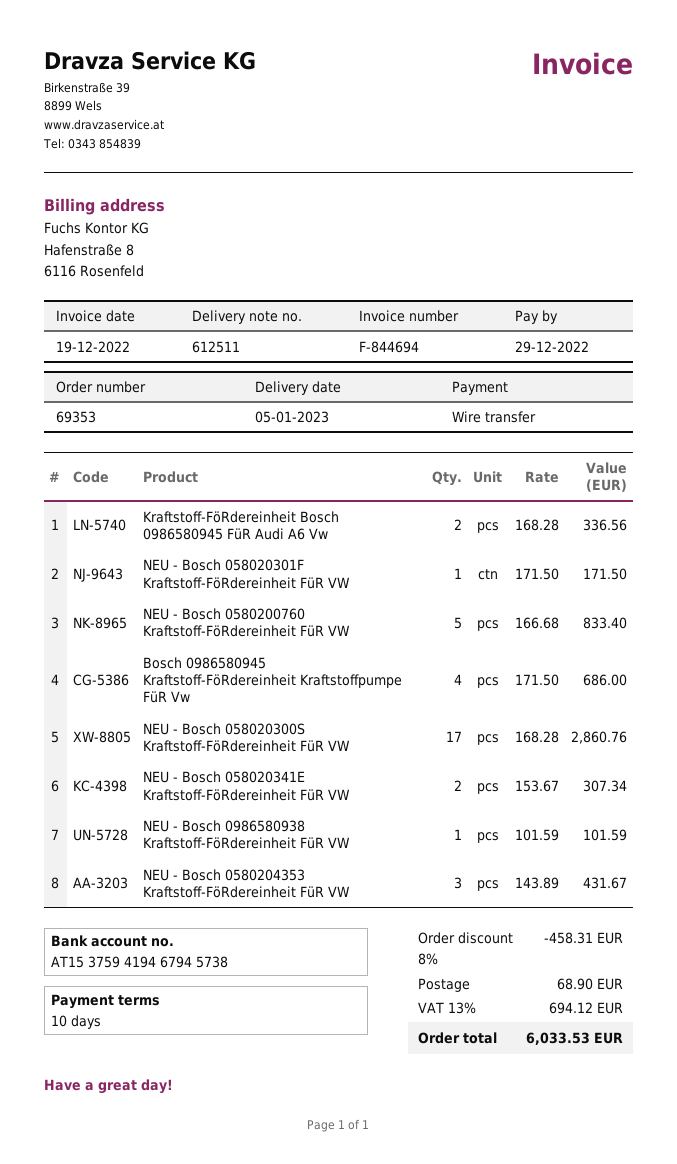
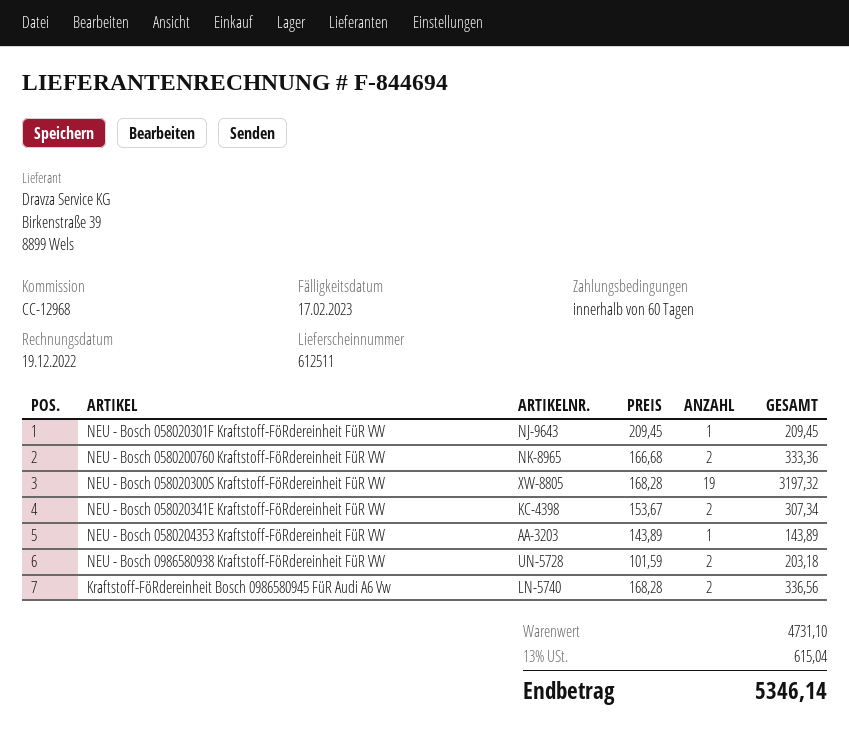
payment terms: 10 days -> 60 days
due date: 2022-12-29 -> 2023-02-17
NEU - Bosch 058020301F Kraftstoff-FöRdereinheit FüR VW: 1 x 171.50 = 171.50 -> 1 x 209.45 = 209.45
NEU - Bosch 0580200760 Kraftstoff-FöRdereinheit FüR VW: 5 x 166.68 = 833.40 -> 2 x 166.68 = 333.36
Bosch 0986580945 Kraftstoff-FöRdereinheit Kraftstoffpumpe FüR Vw: 4 x 171.50 = 686.00 -> none
NEU - Bosch 058020300S Kraftstoff-FöRdereinheit FüR VW: 17 x 168.28 = 2860.76 -> 19 x 168.28 = 3197.32
NEU - Bosch 0986580938 Kraftstoff-FöRdereinheit FüR VW: 1 x 101.59 = 101.59 -> 2 x 101.59 = 203.18
NEU - Bosch 0580204353 Kraftstoff-FöRdereinheit FüR VW: 3 x 143.89 = 431.67 -> 1 x 143.89 = 143.89
discount: 8% = 458.31 -> none
shipping: 68.90 -> none
tax: 13% = 694.12 -> 13% = 615.04
total: 6033.53 -> 5346.14

